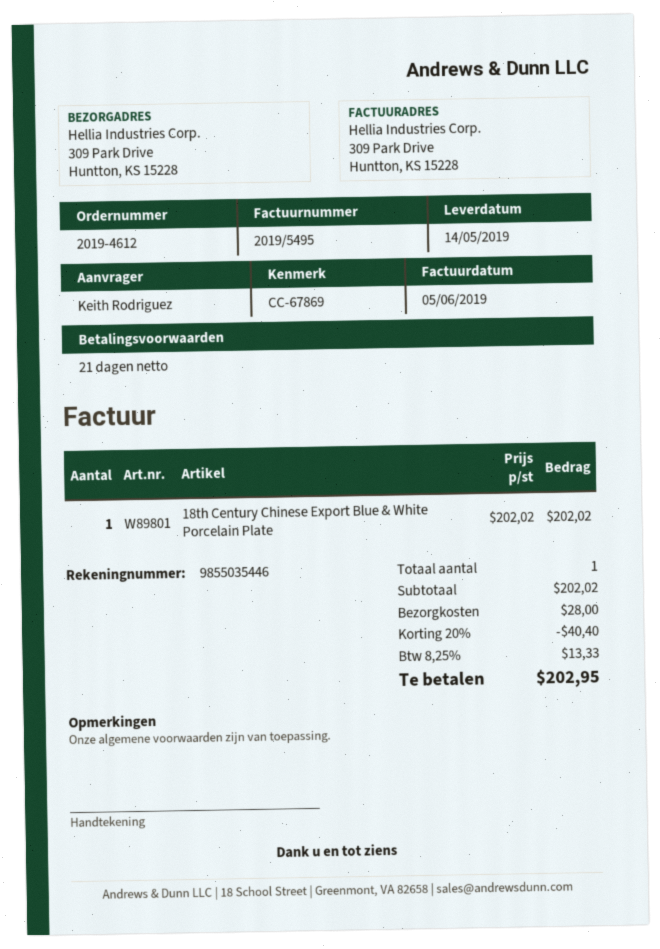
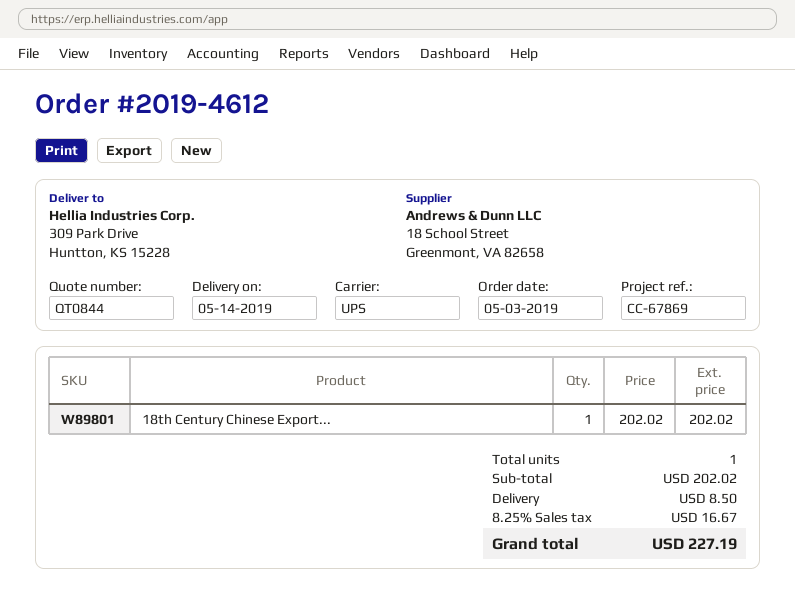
discount: 20% = 40.40 -> none
shipping: 28.00 -> 8.50
tax: 8.25% = 13.33 -> 8.25% = 16.67
total: 202.95 -> 227.19

